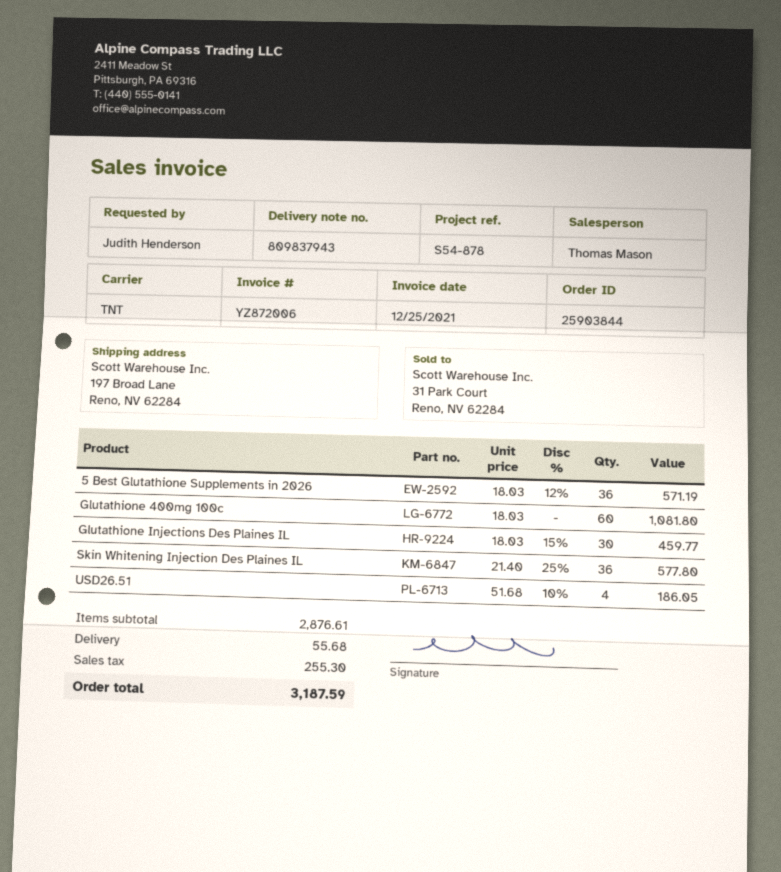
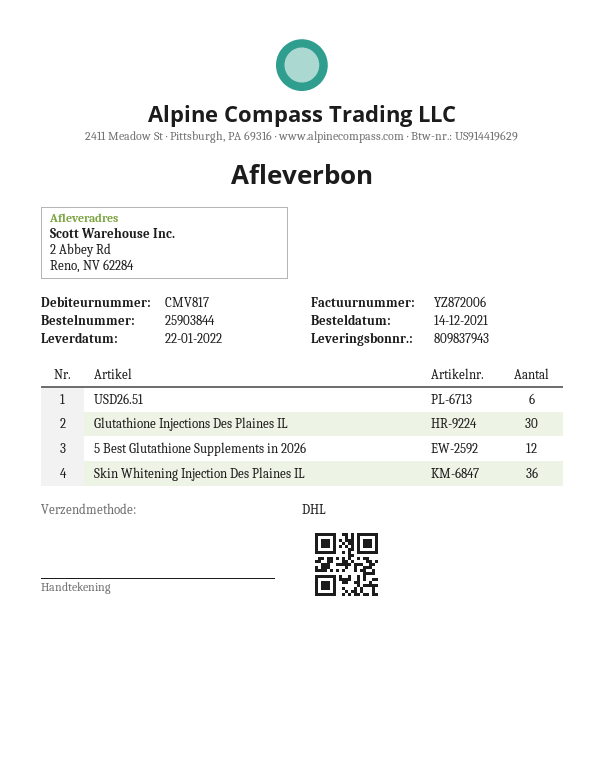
shipping method: TNT -> DHL
ship to: 197 Broad Lane, Reno, NV 62284 -> 2 Abbey Rd, Reno, NV 62284
5 Best Glutathione Supplements in 2026: 36 -> 12
Glutathione 400mg 100c: 60 -> none
USD26.51: 4 -> 6

